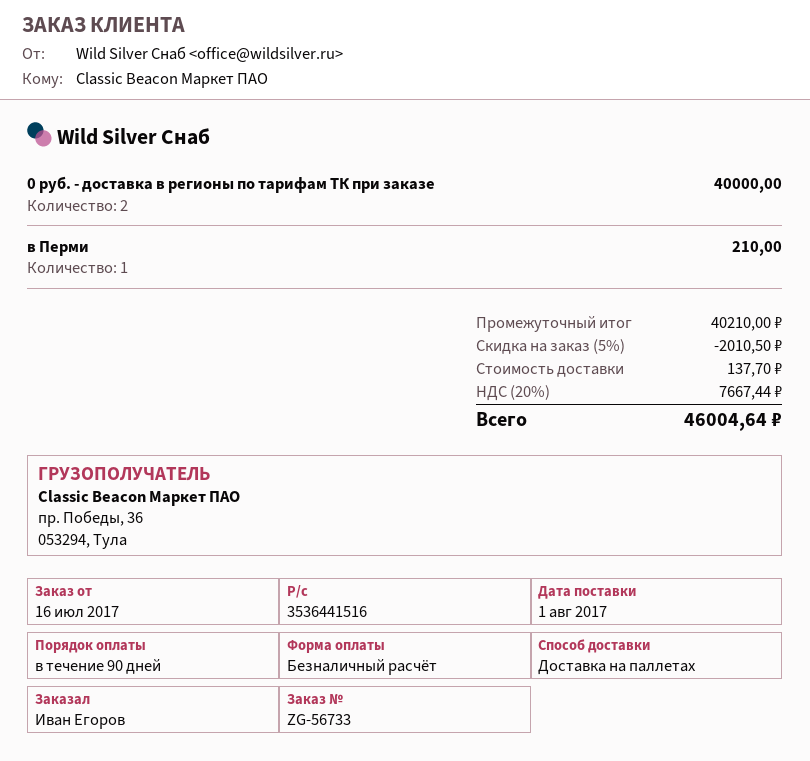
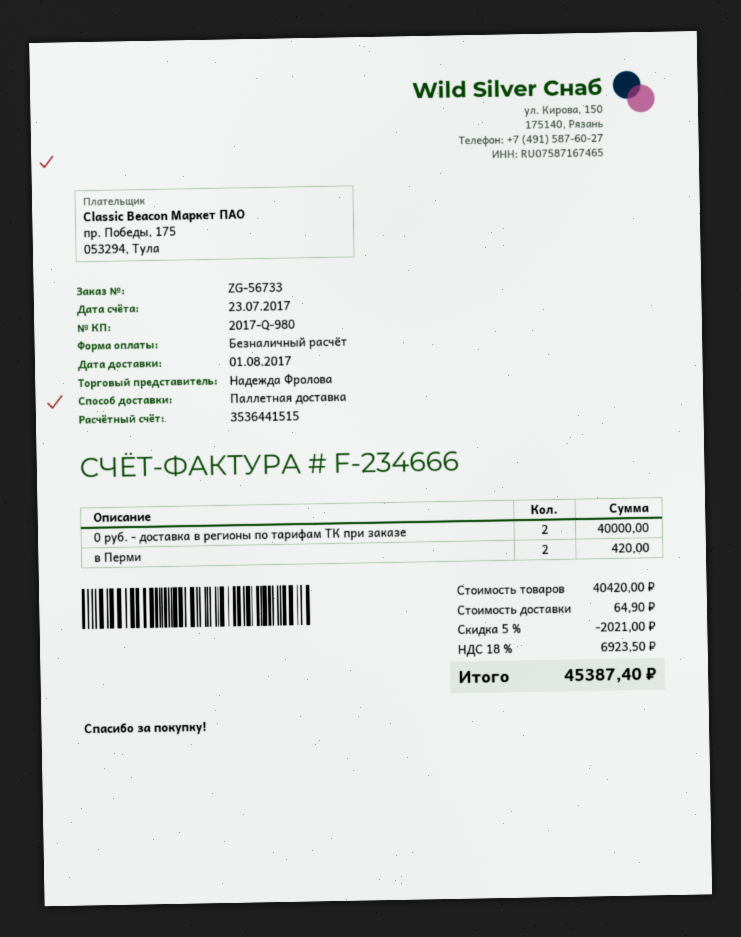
bank account: 3536441516 -> 3536441515
в Перми: 1 for 210.00 -> 2 for 420.00
subtotal: 40210.00 -> 40420.00
discount: 5% = 2010.50 -> 5% = 2021.00
shipping: 137.70 -> 64.90
tax: 20% = 7667.44 -> 18% = 6923.50
total: 46004.64 -> 45387.40

